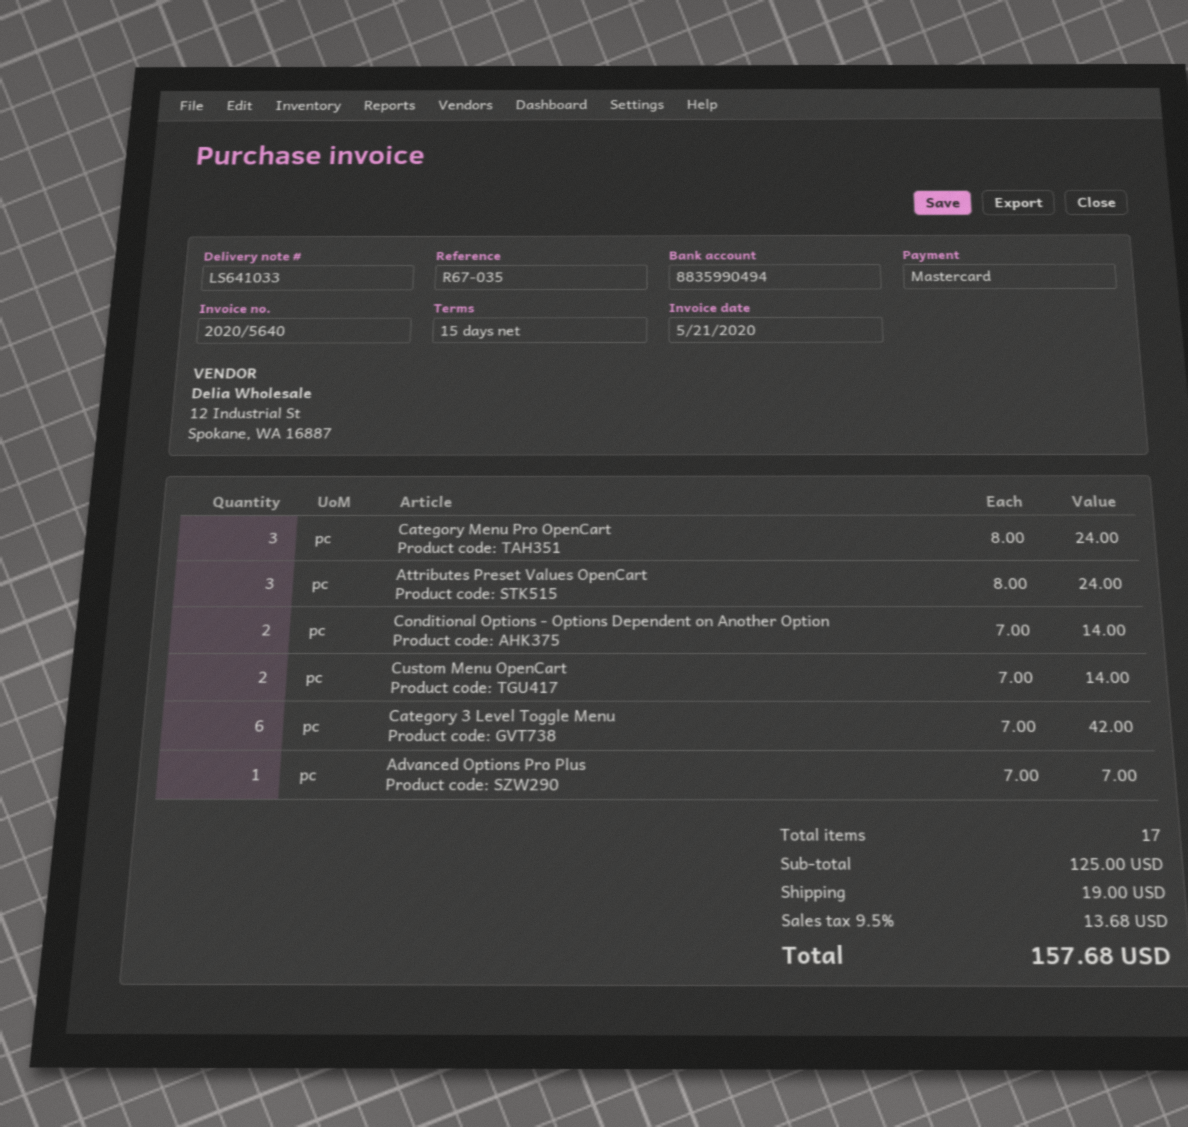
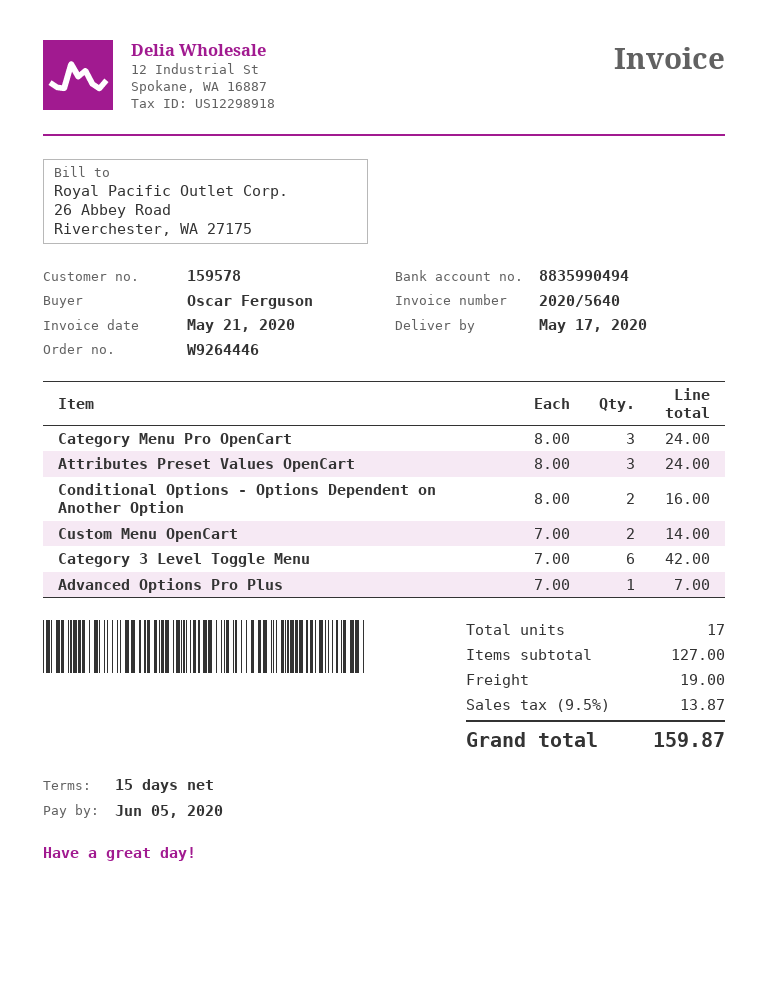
Conditional Options - Options Dependent on Another Option: 2 x 7.00 = 14.00 -> 2 x 8.00 = 16.00
subtotal: 125.00 -> 127.00
tax: 9.5% = 13.68 -> 9.5% = 13.87
total: 157.68 -> 159.87

